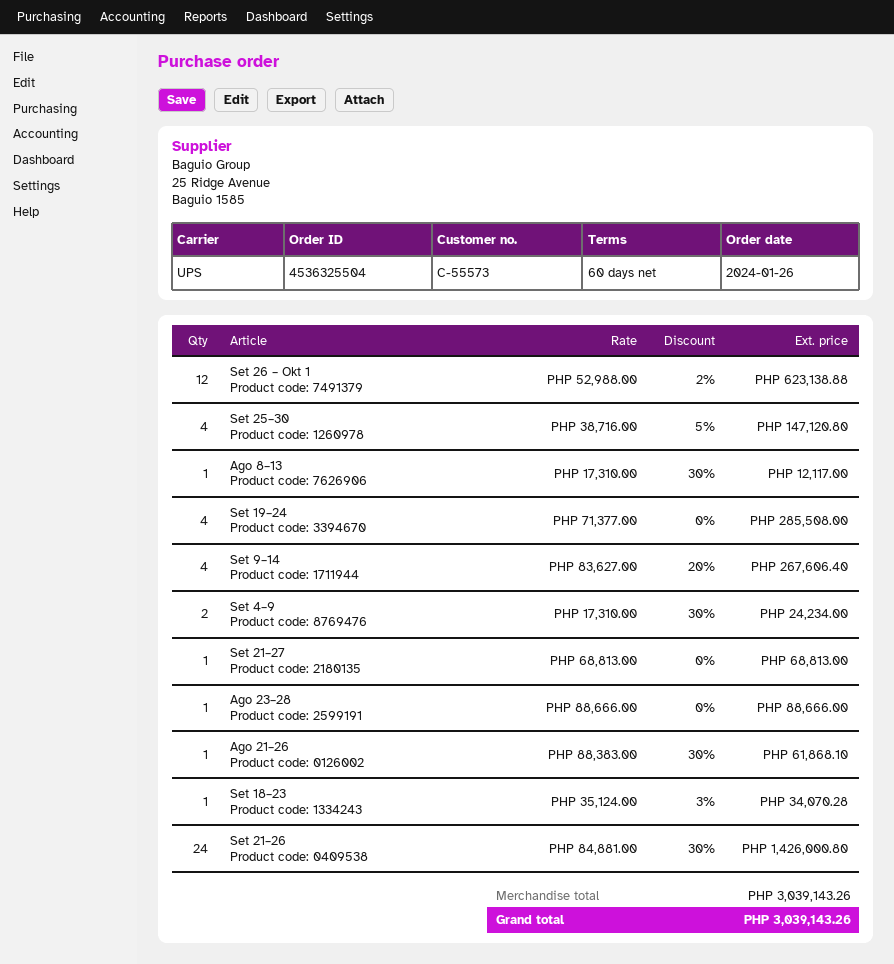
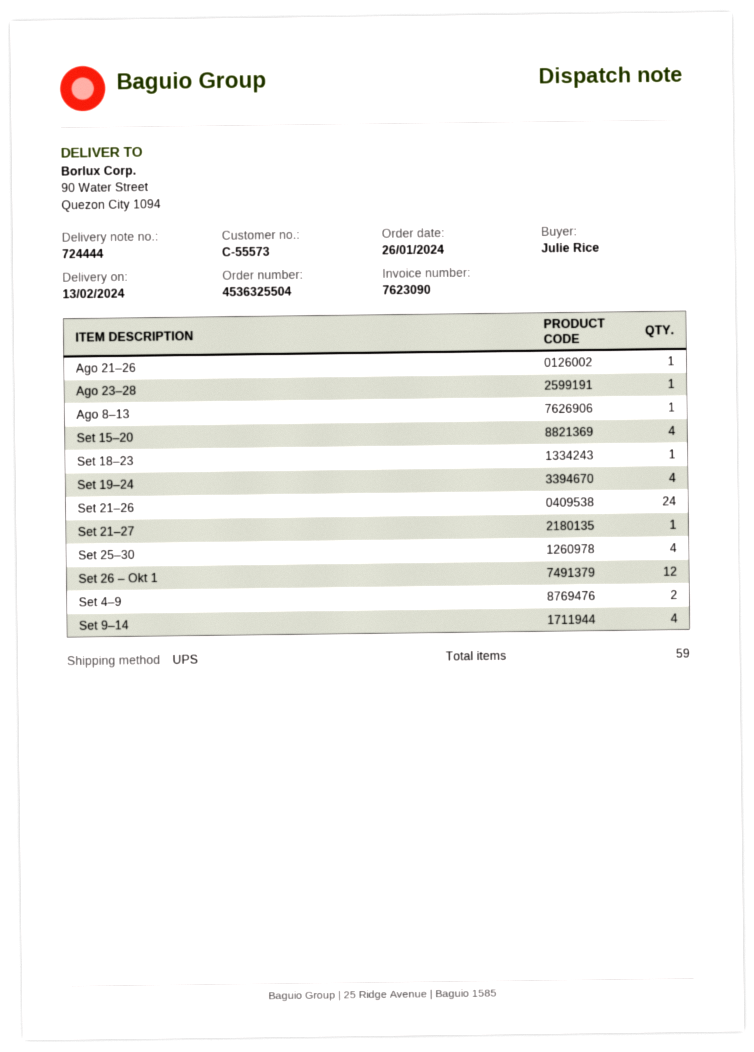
Set 15–20: none -> 4

